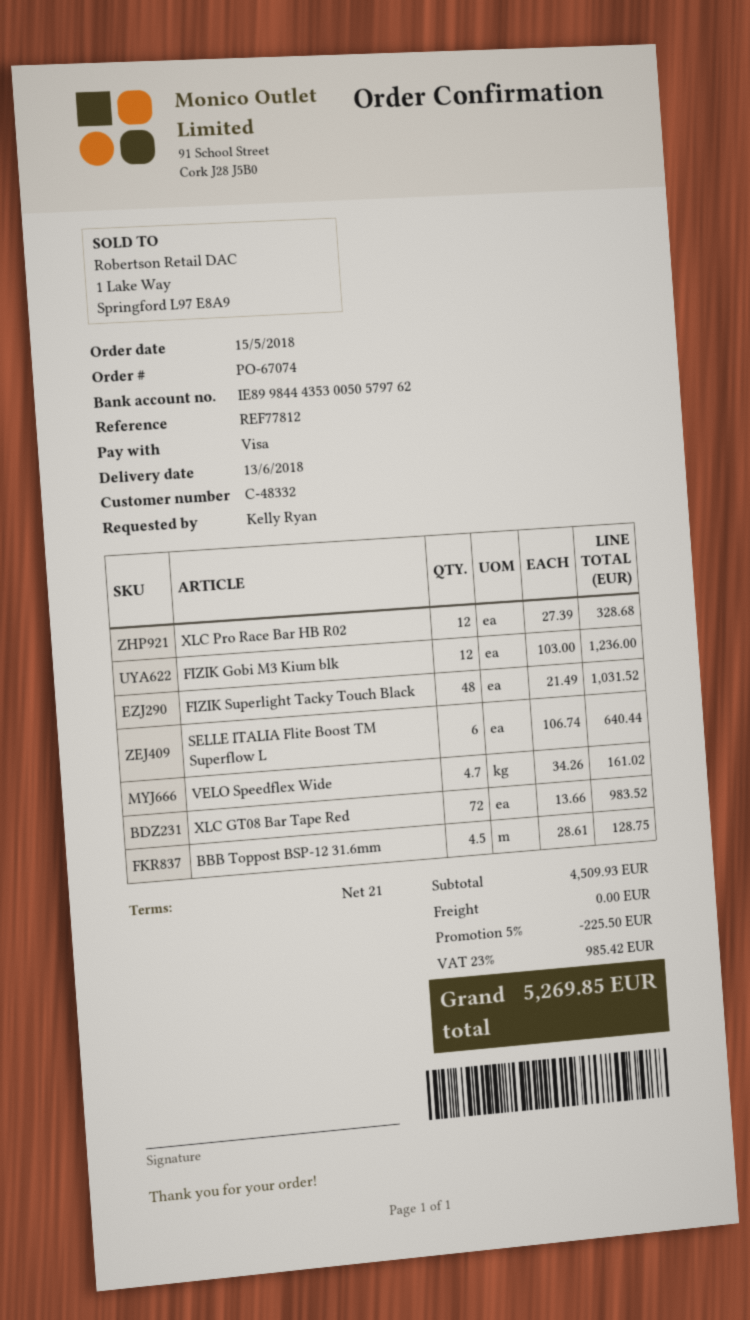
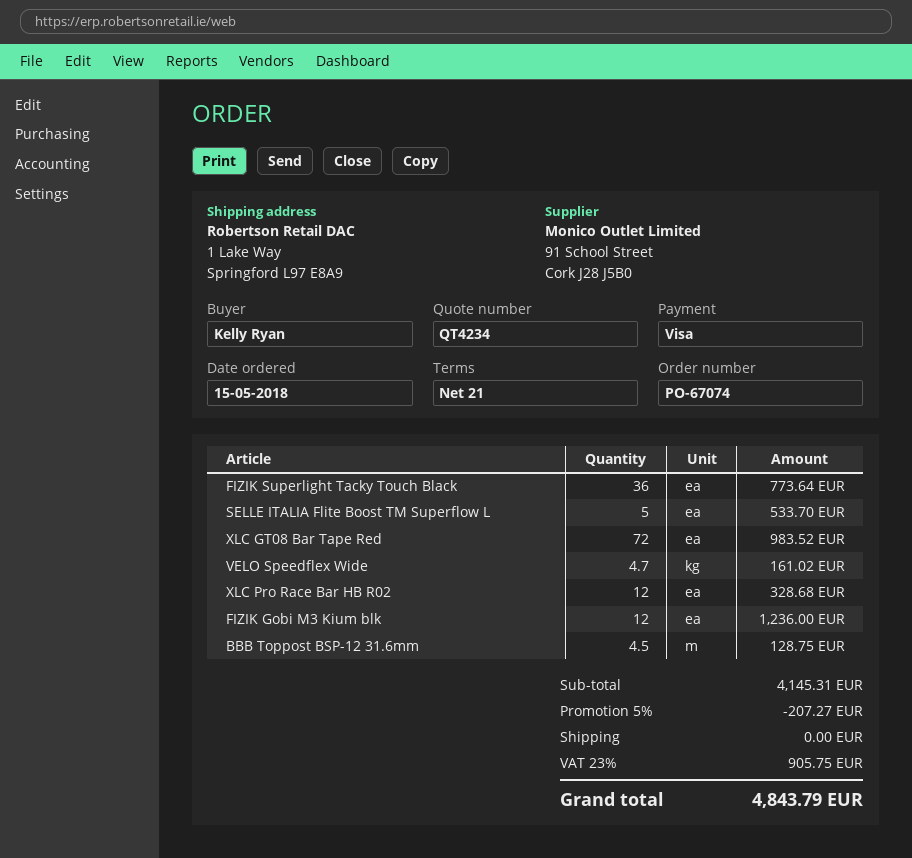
FIZIK Superlight Tacky Touch Black: 48 for 1031.52 -> 36 for 773.64
SELLE ITALIA Flite Boost TM Superflow L: 6 for 640.44 -> 5 for 533.70
subtotal: 4509.93 -> 4145.31
discount: 5% = 225.50 -> 5% = 207.27
tax: 23% = 985.42 -> 23% = 905.75
total: 5269.85 -> 4843.79

